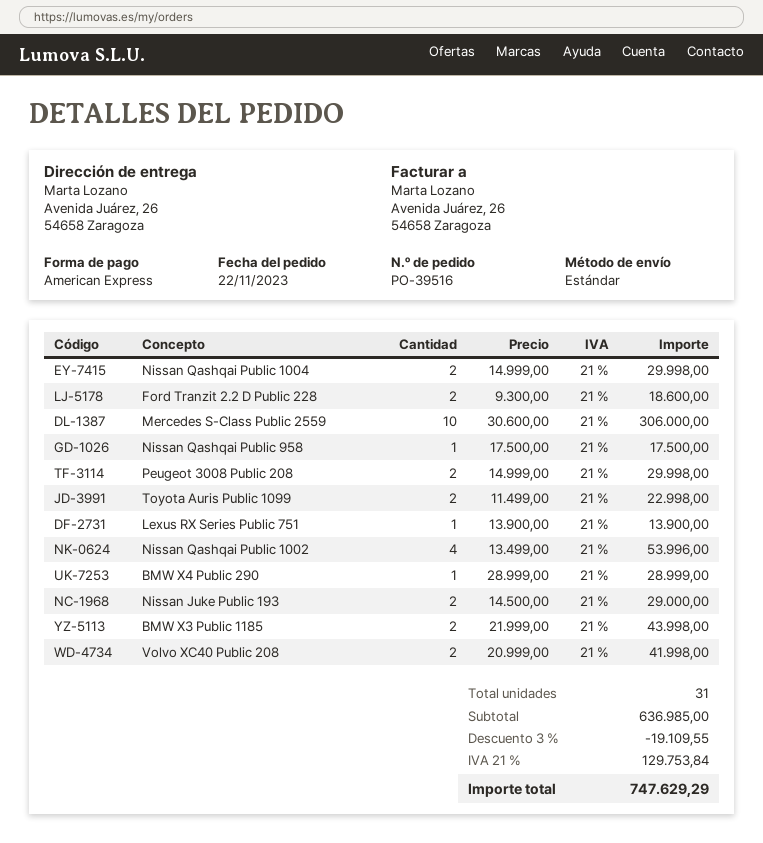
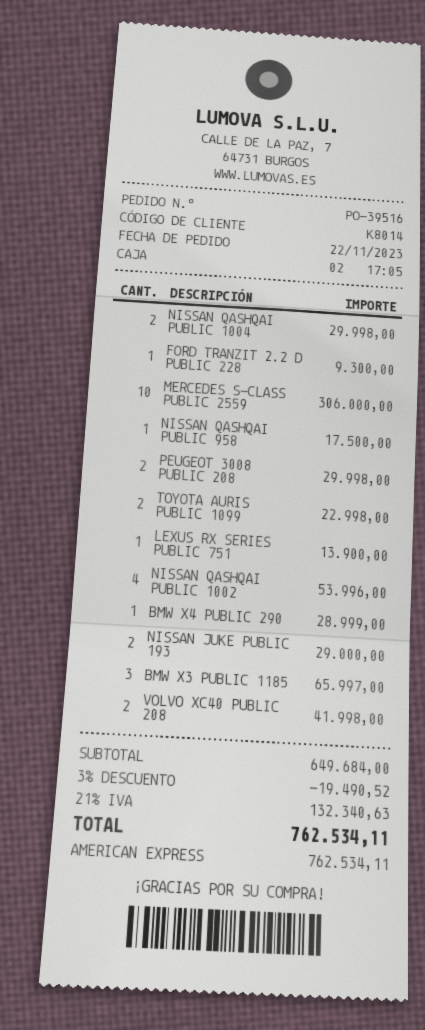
Ford Tranzit 2.2 D Public 228: 2 for 18600.00 -> 1 for 9300.00
BMW X3 Public 1185: 2 for 43998.00 -> 3 for 65997.00
subtotal: 636985.00 -> 649684.00
discount: 3% = 19109.55 -> 3% = 19490.52
tax: 21% = 129753.84 -> 21% = 132340.63
total: 747629.29 -> 762534.11

